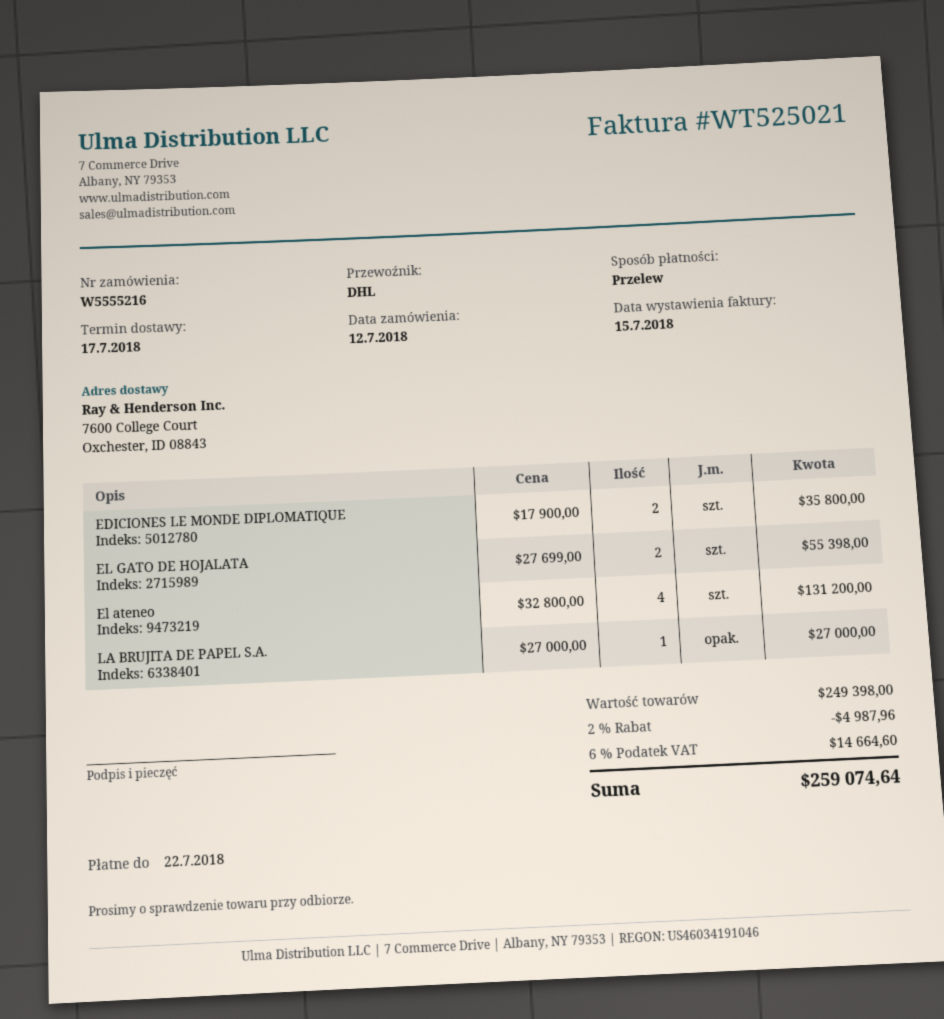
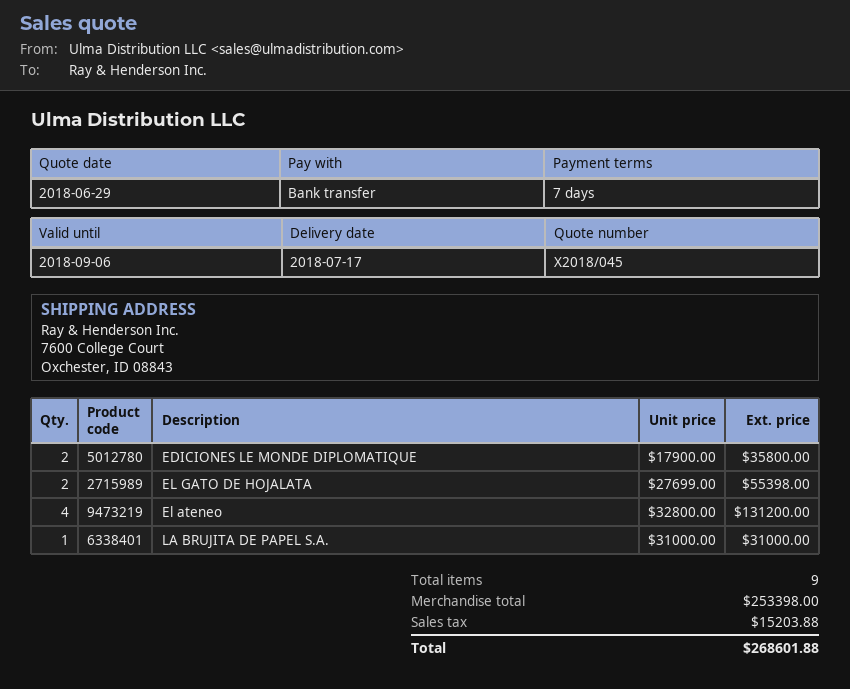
LA BRUJITA DE PAPEL S.A.: 1 x 27000.00 = 27000.00 -> 1 x 31000.00 = 31000.00
subtotal: 249398.00 -> 253398.00
discount: 2% = 4987.96 -> none
tax: 14664.60 -> 15203.88
total: 259074.64 -> 268601.88

